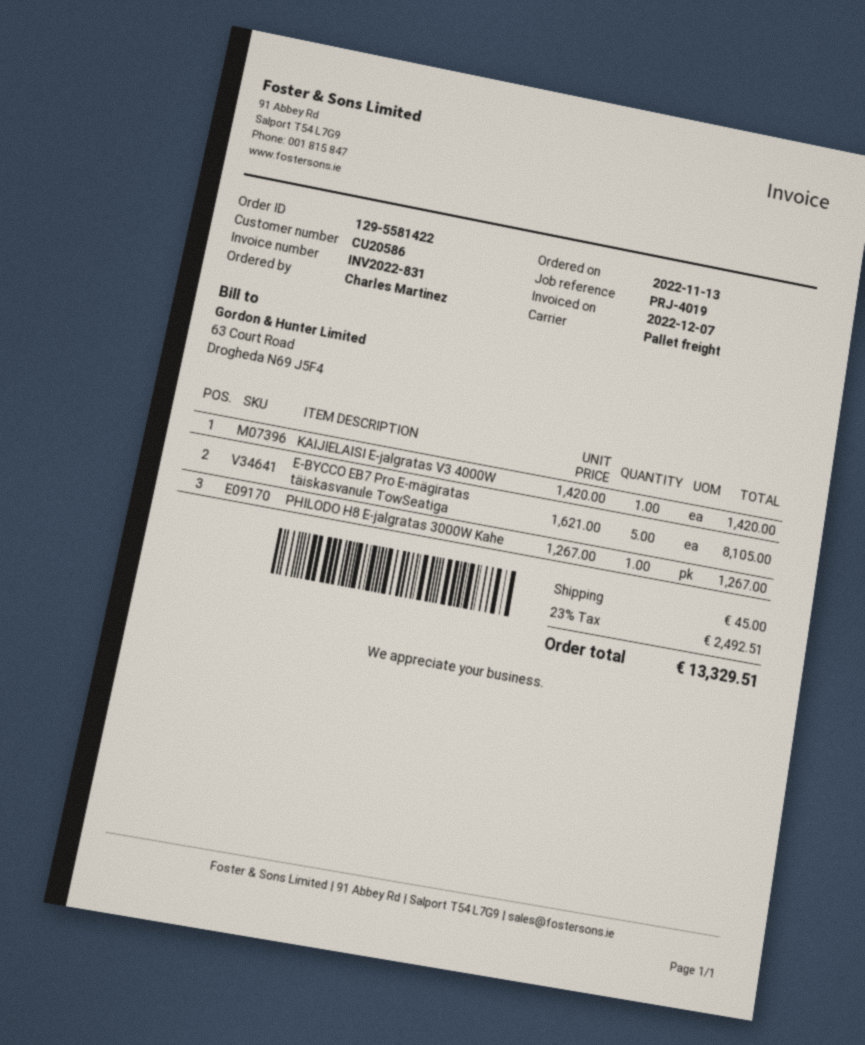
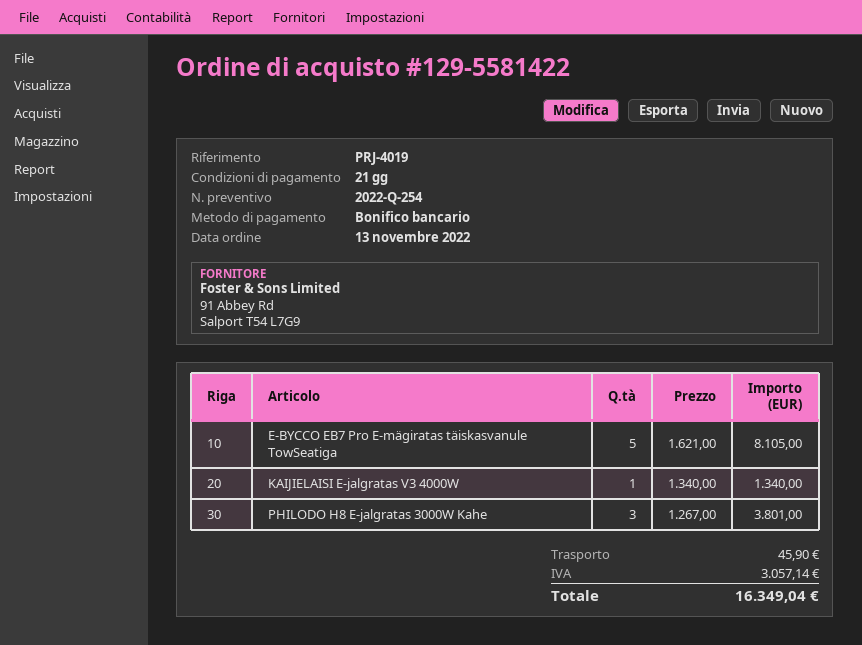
KAIJIELAISI E-jalgratas V3 4000W: 1 x 1420.00 = 1420.00 -> 1 x 1340.00 = 1340.00
PHILODO H8 E-jalgratas 3000W Kahe: 1 x 1267.00 = 1267.00 -> 3 x 1267.00 = 3801.00
shipping: 45.00 -> 45.90
tax: 2492.51 -> 3057.14
total: 13329.51 -> 16349.04

